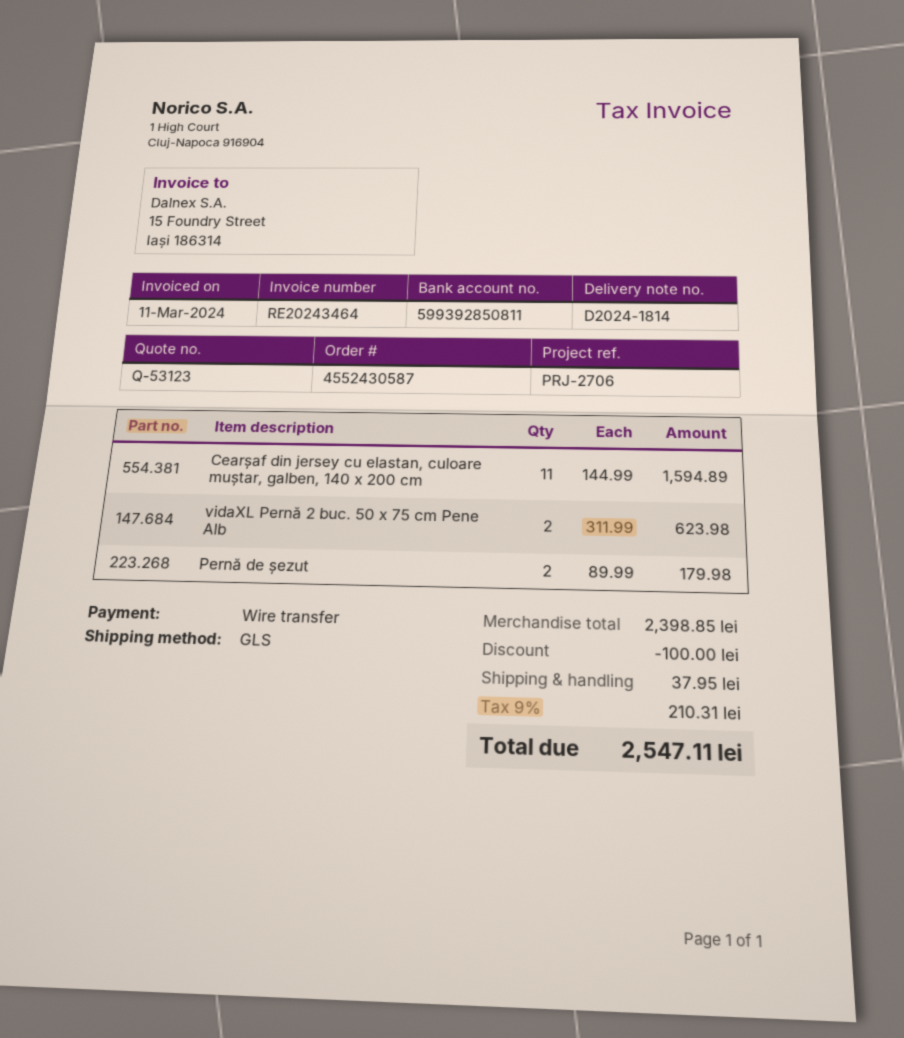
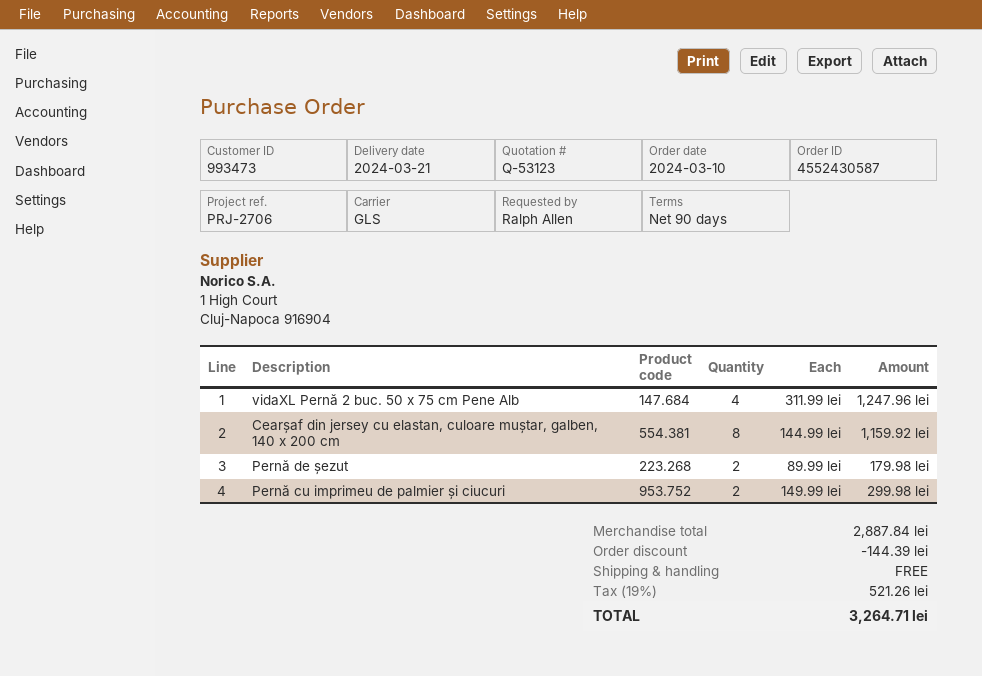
Cearșaf din jersey cu elastan, culoare muștar, galben, 140 x 200 cm: 11 x 144.99 = 1594.89 -> 8 x 144.99 = 1159.92
vidaXL Pernă 2 buc. 50 x 75 cm Pene Alb: 2 x 311.99 = 623.98 -> 4 x 311.99 = 1247.96
Pernă cu imprimeu de palmier și ciucuri: none -> 2 x 149.99 = 299.98
subtotal: 2398.85 -> 2887.84
discount: 100.00 -> 144.39
shipping: 37.95 -> 0.00
tax: 9% = 210.31 -> 19% = 521.26
total: 2547.11 -> 3264.71

